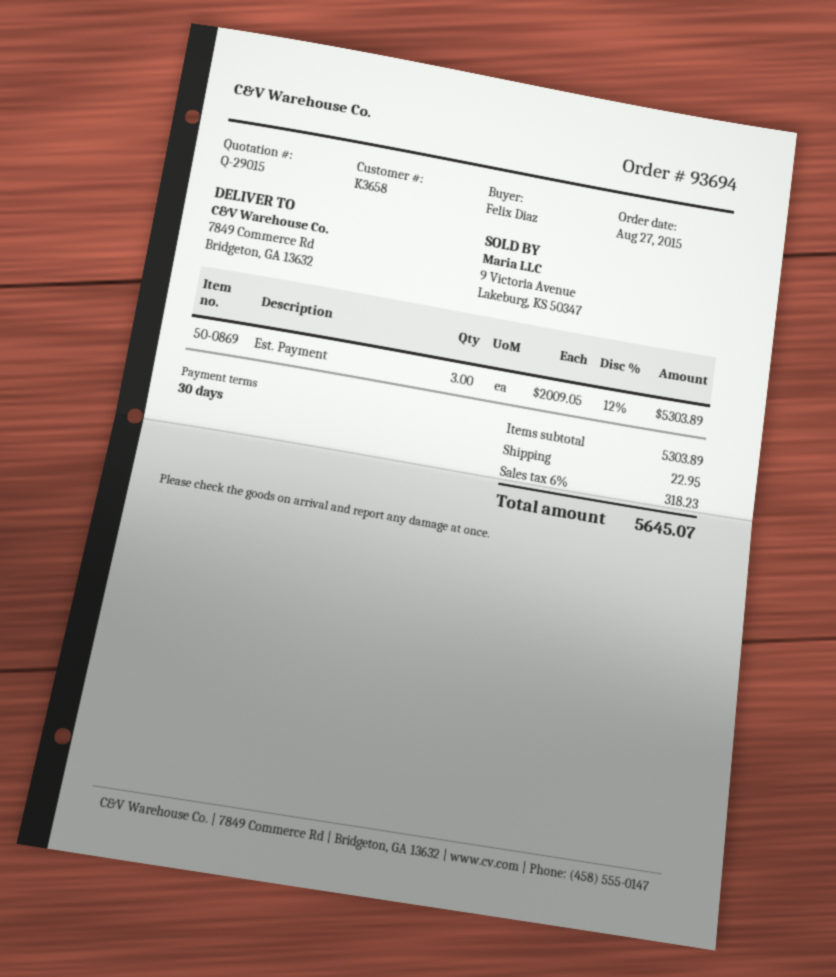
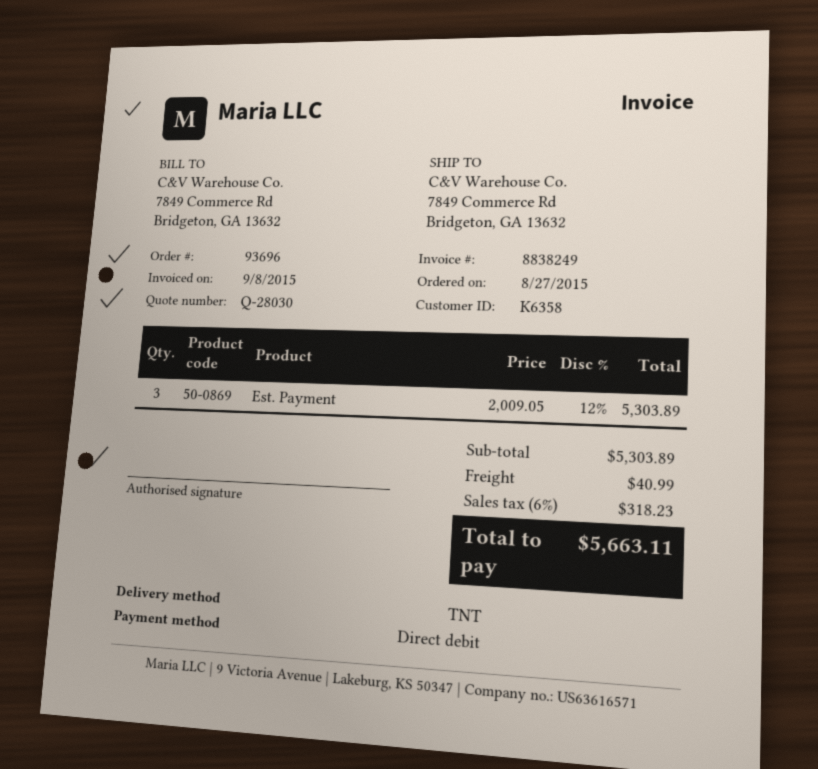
quote number: Q-29015 -> Q-28030
order number: 93694 -> 93696
customer number: K3658 -> K6358
shipping: 22.95 -> 40.99
total: 5645.07 -> 5663.11

